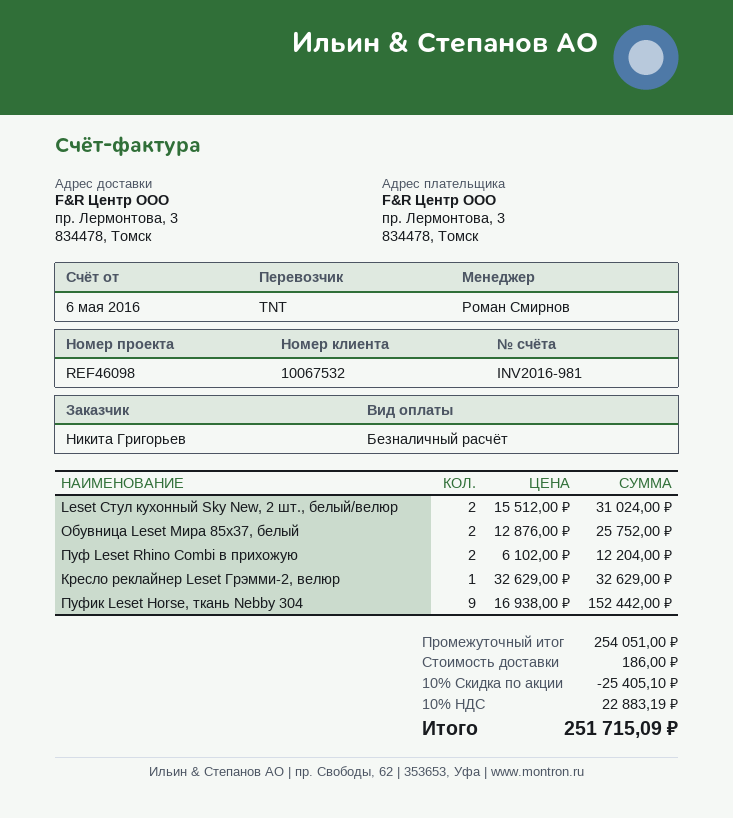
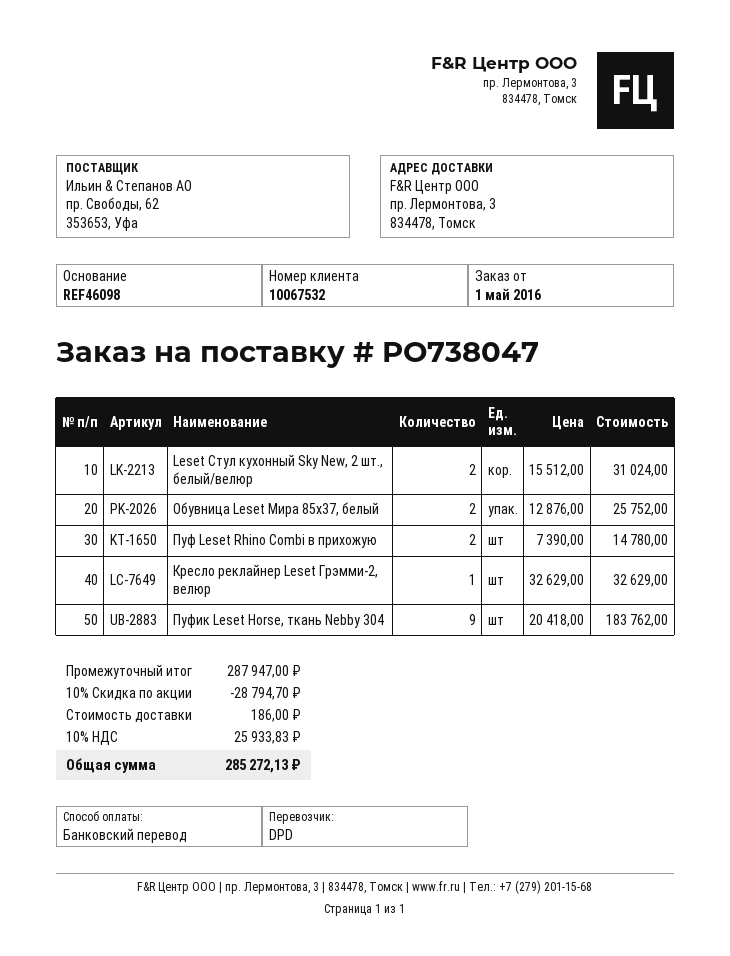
shipping method: TNT -> DPD
Пуф Leset Rhino Combi в прихожую: 2 x 6102.00 = 12204.00 -> 2 x 7390.00 = 14780.00
Пуфик Leset Horse, ткань Nebby 304: 9 x 16938.00 = 152442.00 -> 9 x 20418.00 = 183762.00
subtotal: 254051.00 -> 287947.00
discount: 10% = 25405.10 -> 10% = 28794.70
tax: 10% = 22883.19 -> 10% = 25933.83
total: 251715.09 -> 285272.13

